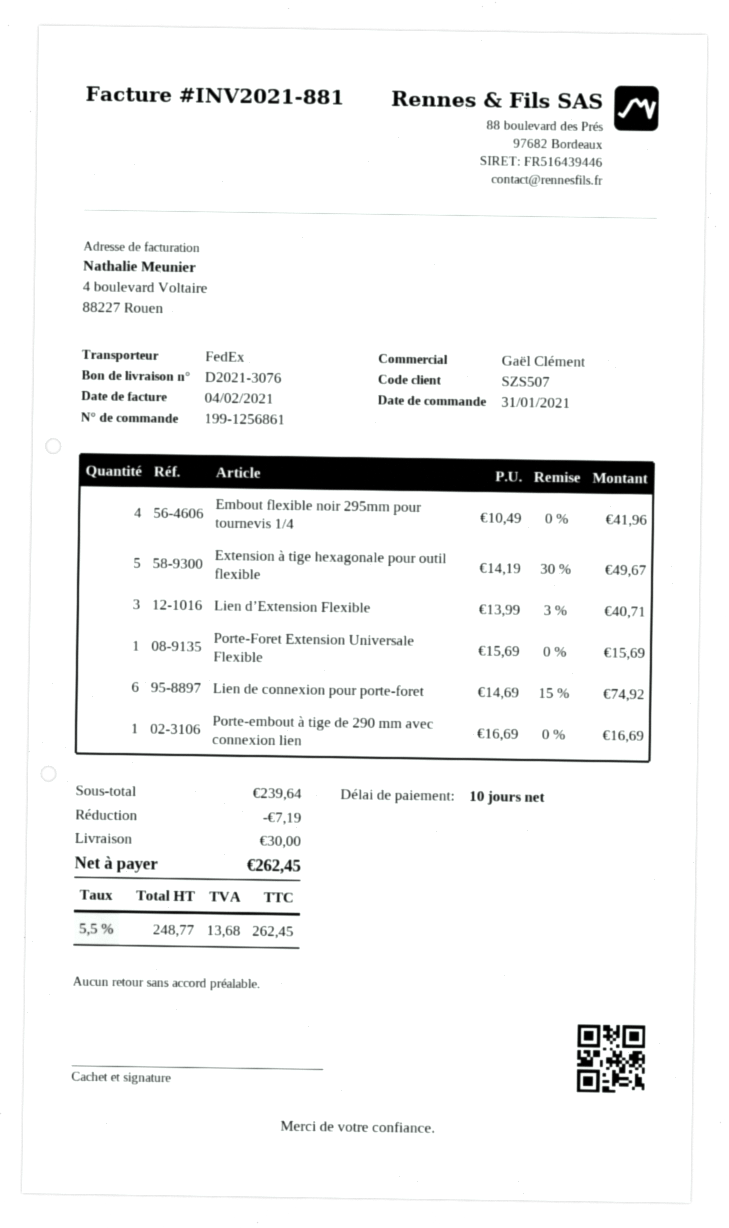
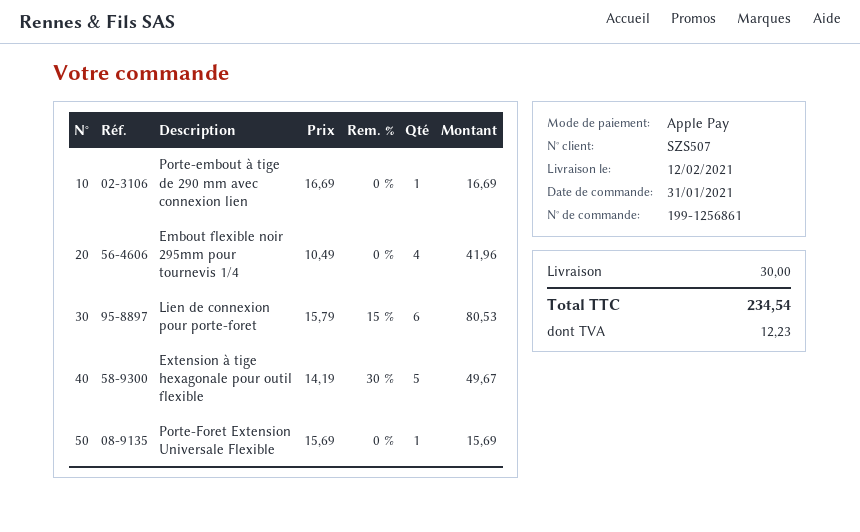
Lien d’Extension Flexible: 3 x 13.99 - 3% = 40.71 -> none
Lien de connexion pour porte-foret: 6 x 14.69 - 15% = 74.92 -> 6 x 15.79 - 15% = 80.53
discount: 7.19 -> none
tax: 13.68 -> 12.23
total: 262.45 -> 234.54

